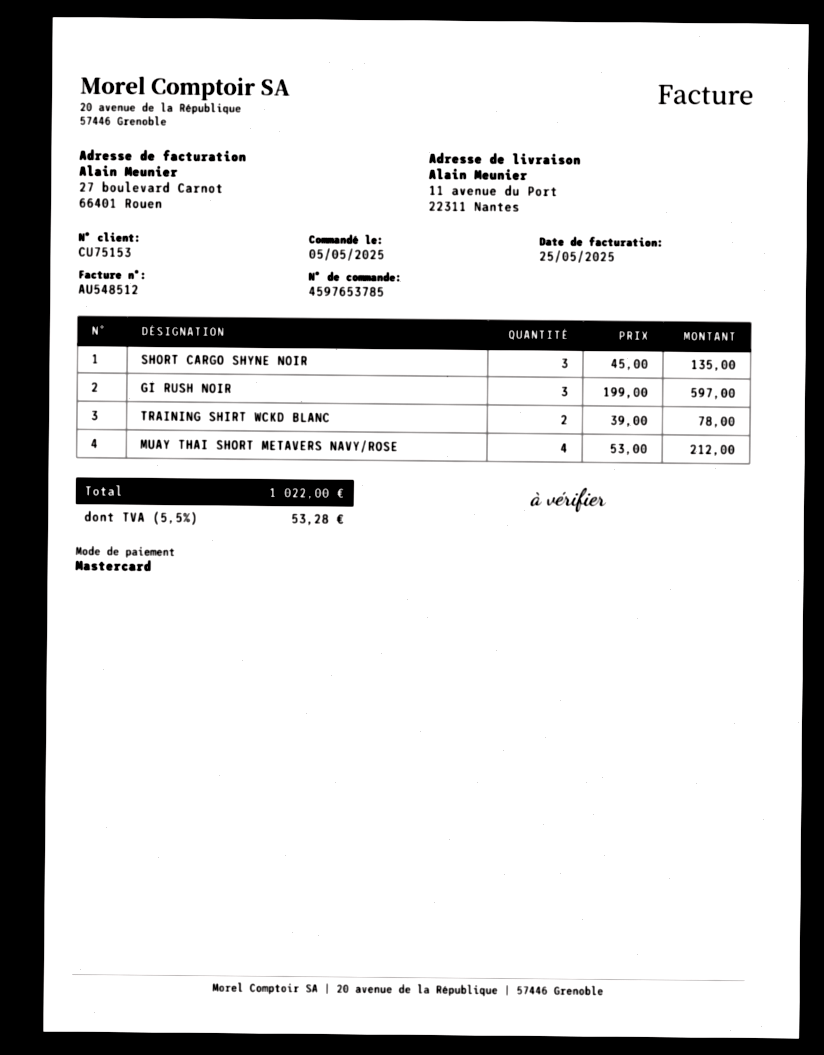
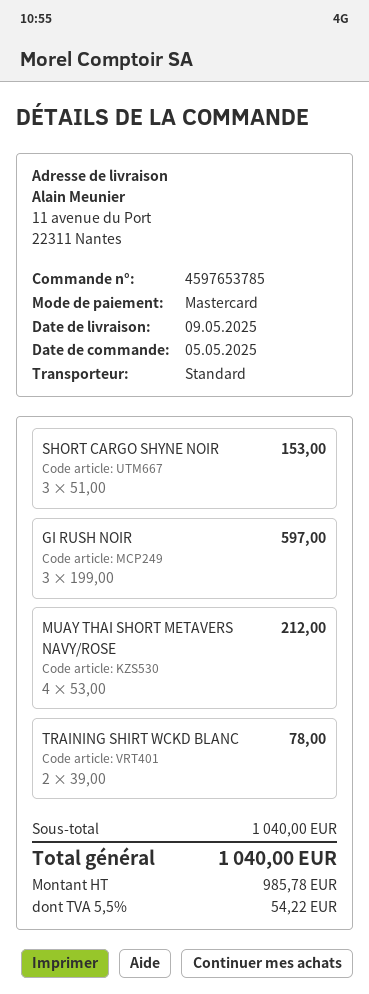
SHORT CARGO SHYNE NOIR: 3 x 45.00 = 135.00 -> 3 x 51.00 = 153.00
tax: 5.5% = 53.28 -> 5.5% = 54.22
total: 1022.00 -> 1040.00

